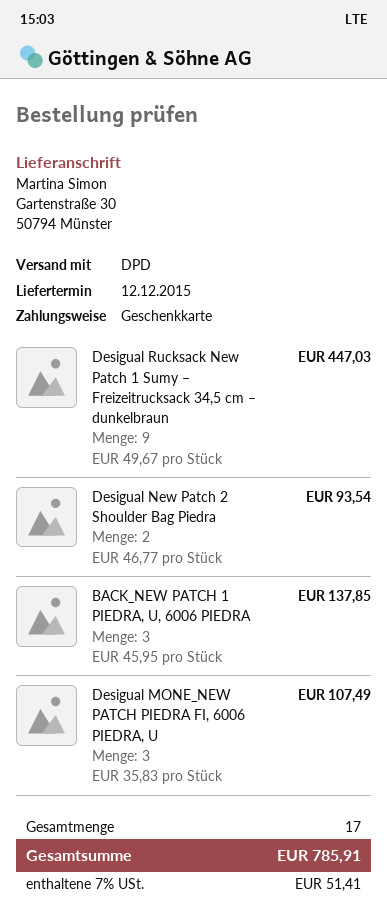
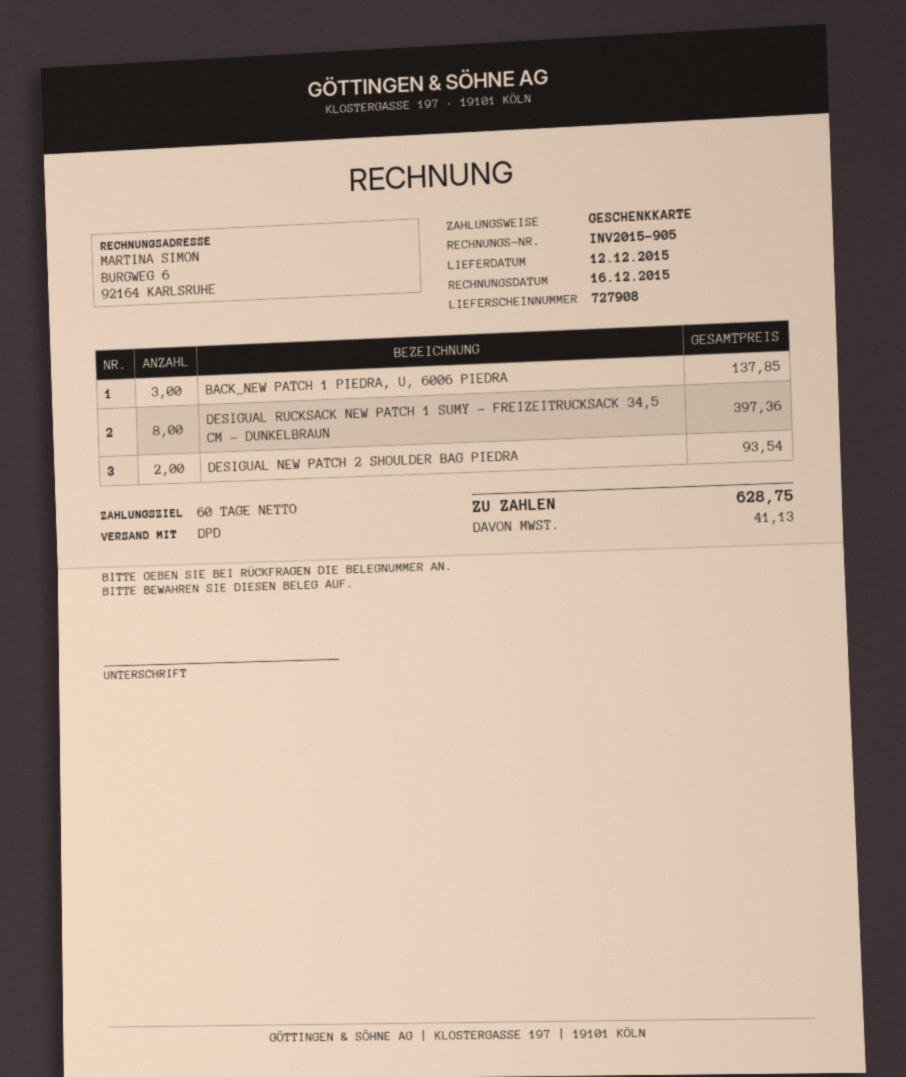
Desigual Rucksack New Patch 1 Sumy – Freizeitrucksack 34,5 cm – dunkelbraun: 9 for 447.03 -> 8 for 397.36
Desigual MONE_NEW PATCH PIEDRA FI, 6006 PIEDRA, U: 3 for 107.49 -> none
tax: 51.41 -> 41.13
total: 785.91 -> 628.75

